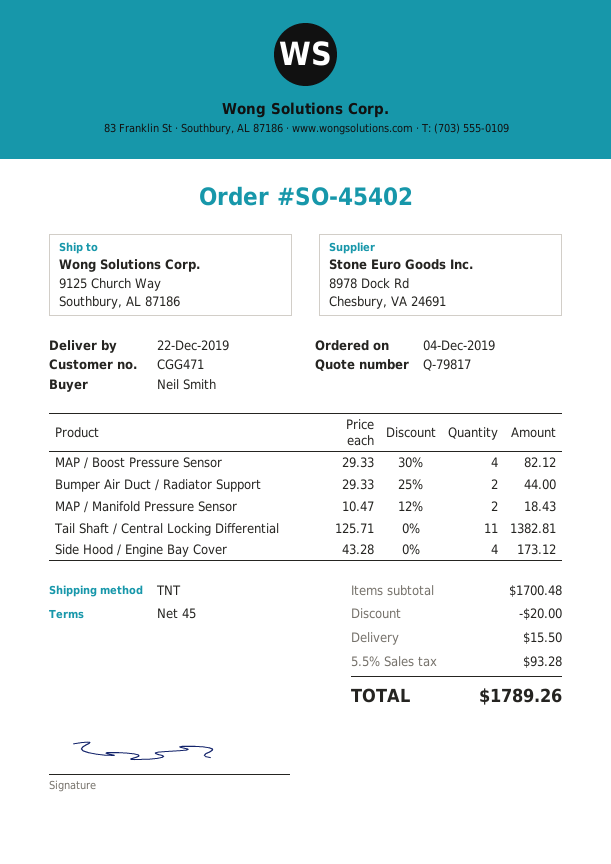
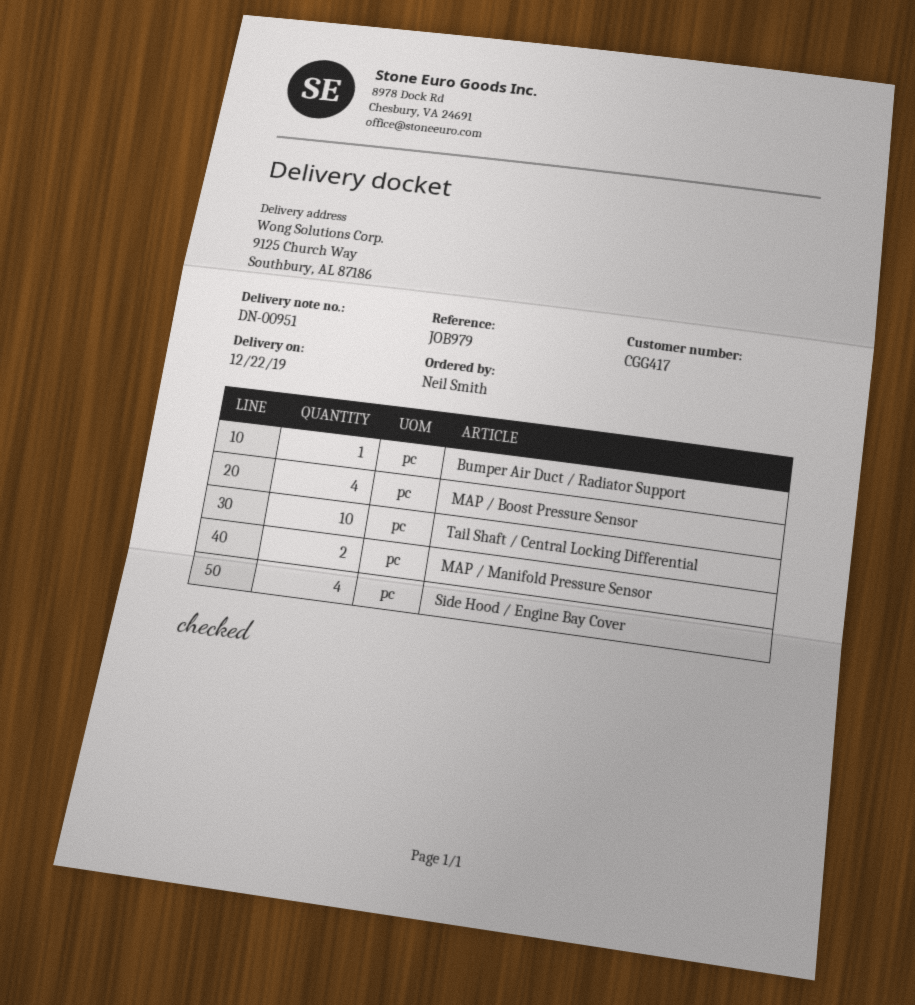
customer number: CGG471 -> CGG417
Bumper Air Duct / Radiator Support: 2 -> 1
Tail Shaft / Central Locking Differential: 11 -> 10

